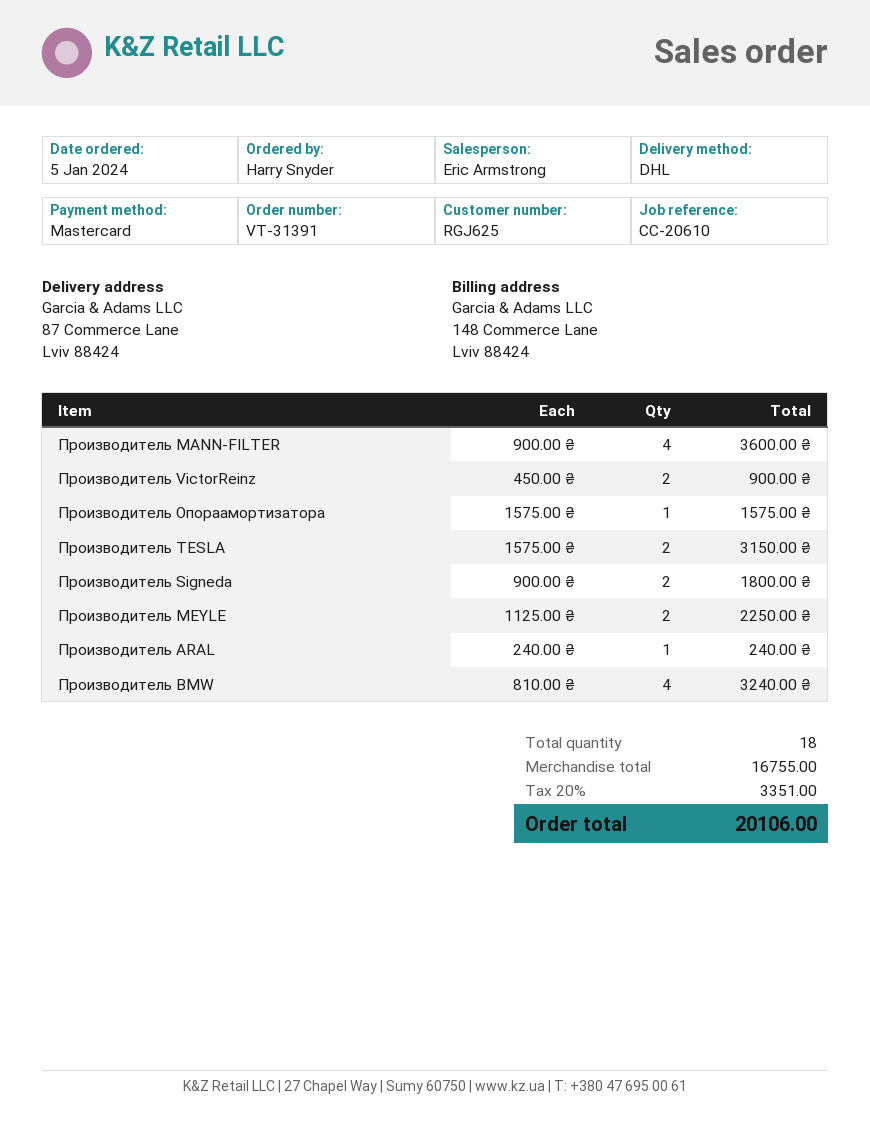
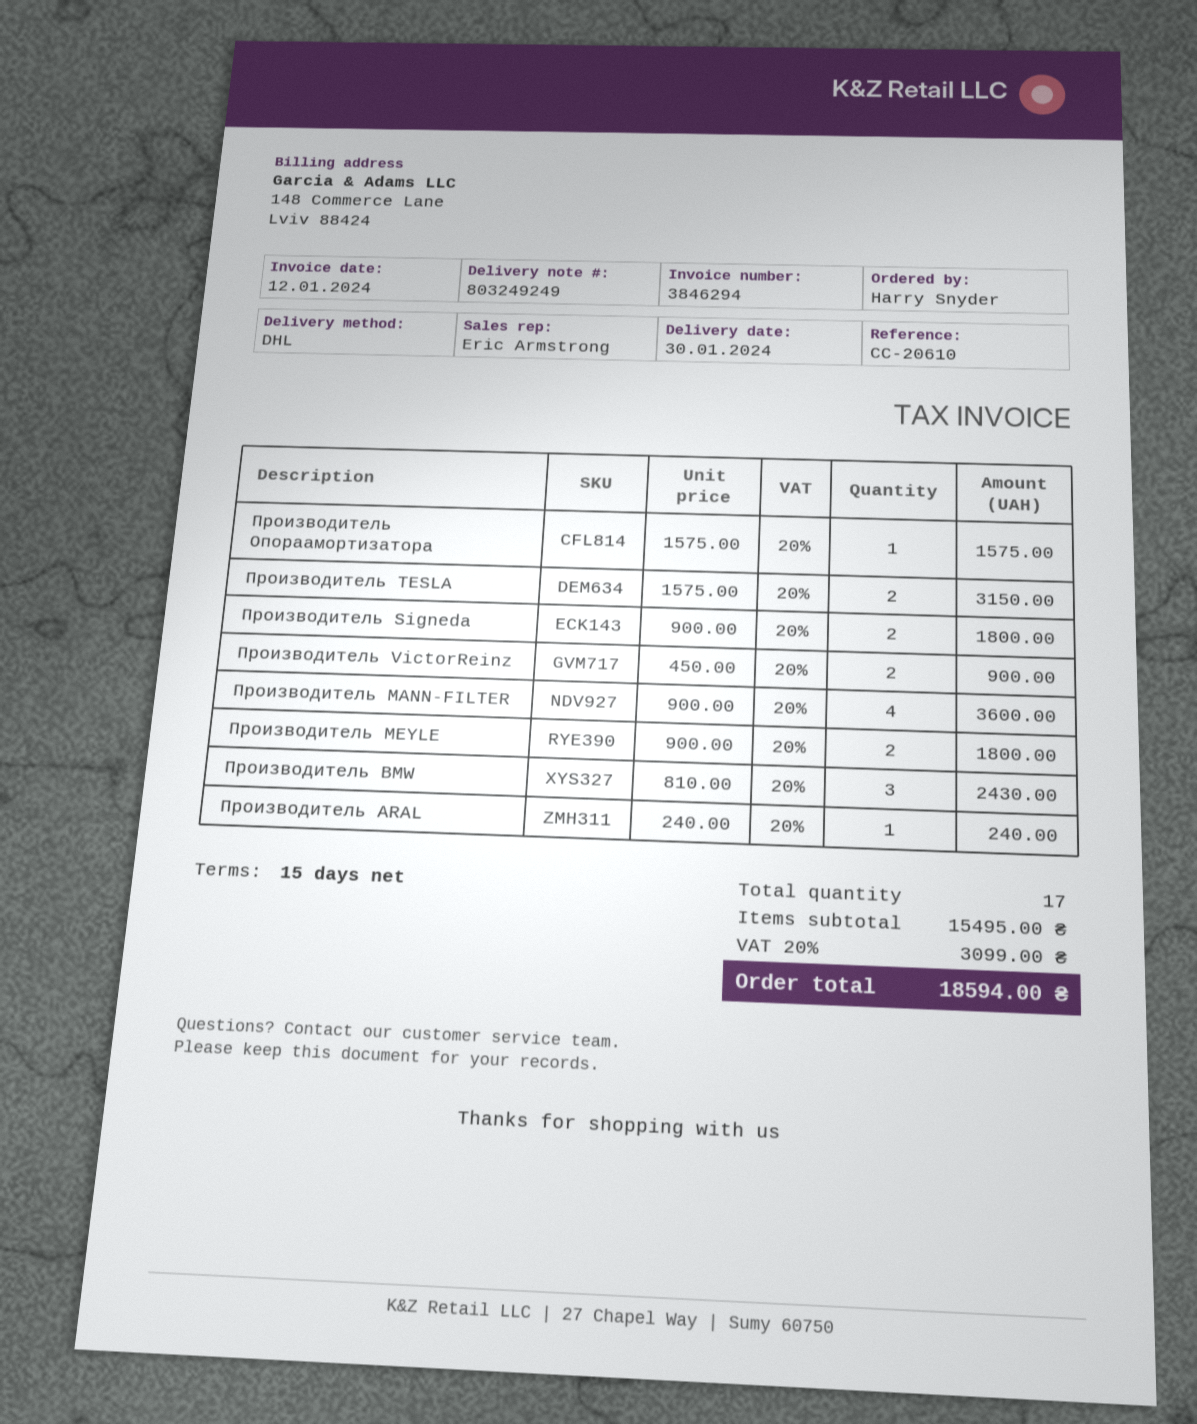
Производитель MEYLE: 2 x 1125.00 = 2250.00 -> 2 x 900.00 = 1800.00
Производитель BMW: 4 x 810.00 = 3240.00 -> 3 x 810.00 = 2430.00
total quantity: 18 -> 17
subtotal: 16755.00 -> 15495.00
tax: 20% = 3351.00 -> 20% = 3099.00
total: 20106.00 -> 18594.00

